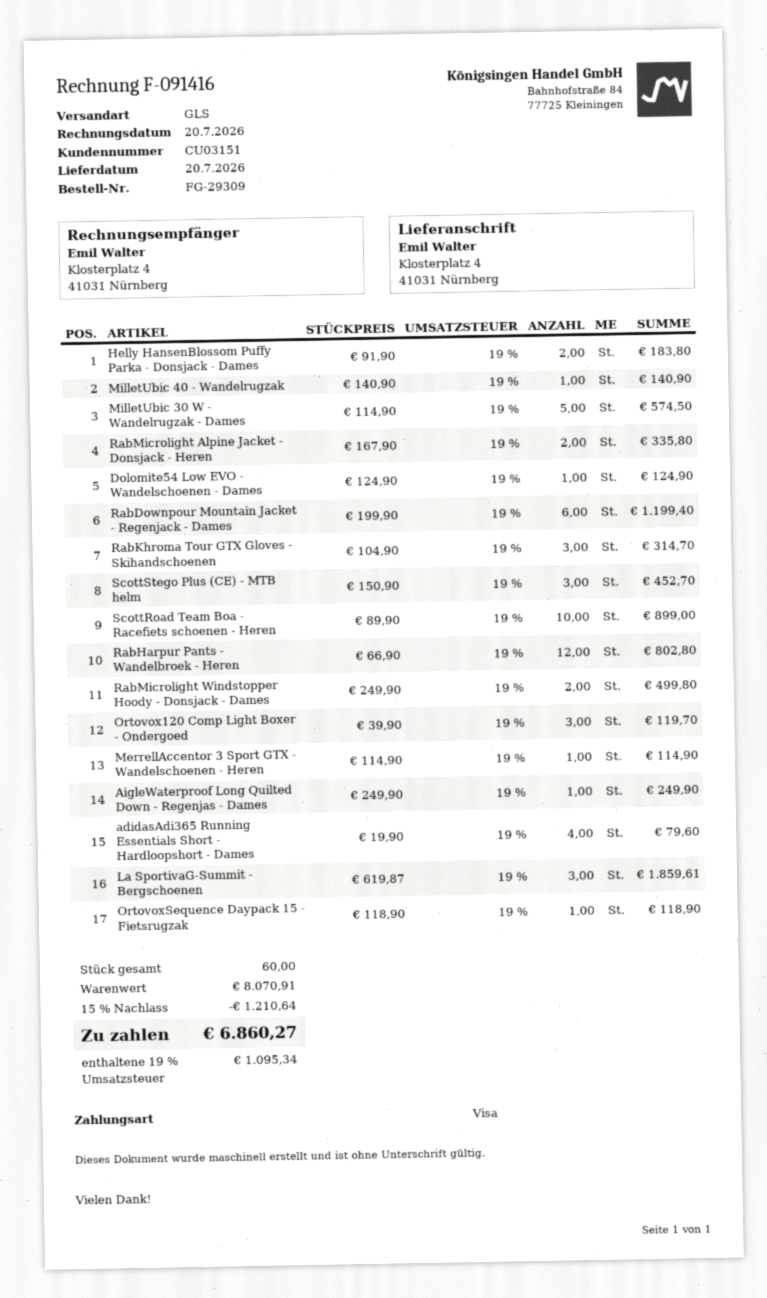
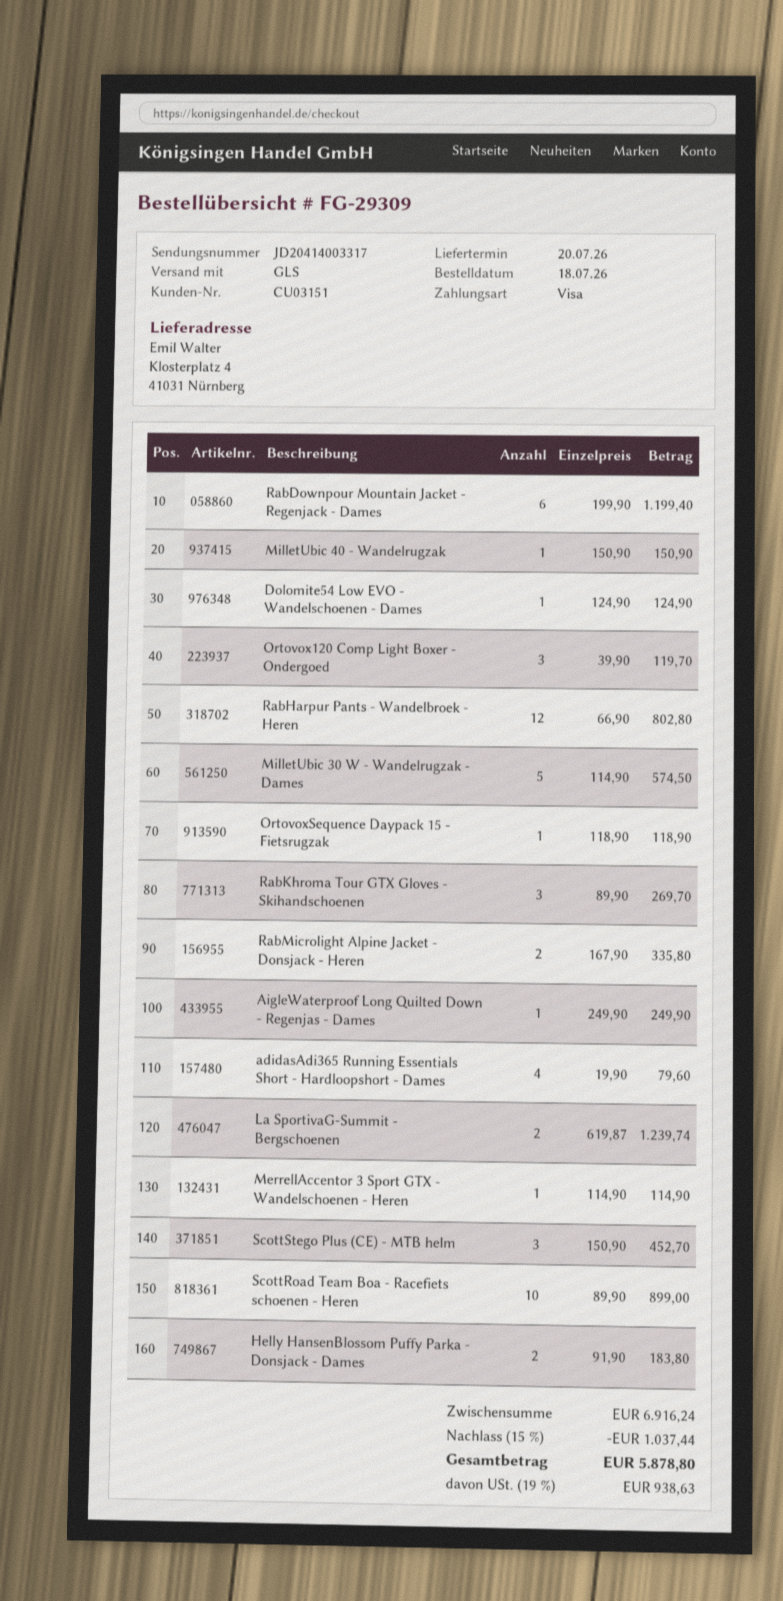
MilletUbic 40 - Wandelrugzak: 1 x 140.90 = 140.90 -> 1 x 150.90 = 150.90
RabKhroma Tour GTX Gloves - Skihandschoenen: 3 x 104.90 = 314.70 -> 3 x 89.90 = 269.70
RabMicrolight Windstopper Hoody - Donsjack - Dames: 2 x 249.90 = 499.80 -> none
La SportivaG-Summit - Bergschoenen: 3 x 619.87 = 1859.61 -> 2 x 619.87 = 1239.74
subtotal: 8070.91 -> 6916.24
discount: 15% = 1210.64 -> 15% = 1037.44
tax: 19% = 1095.34 -> 19% = 938.63
total: 6860.27 -> 5878.80

